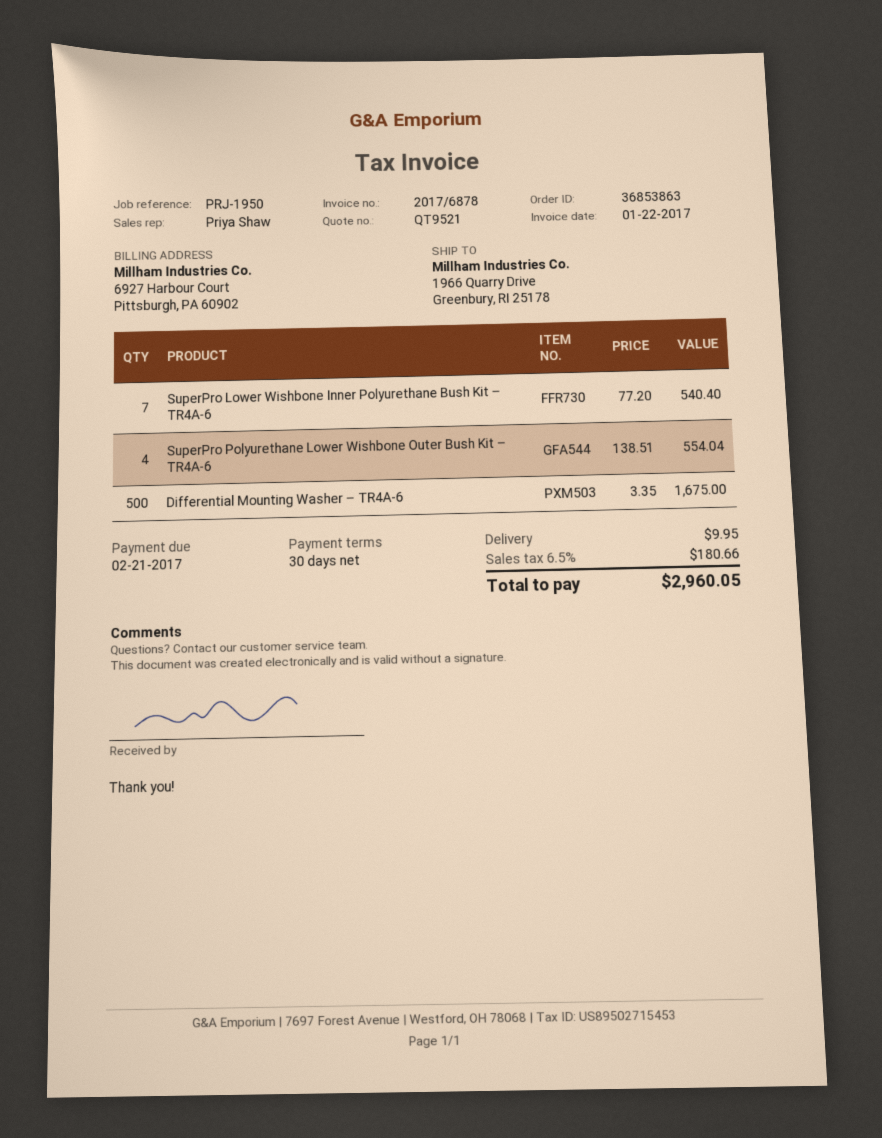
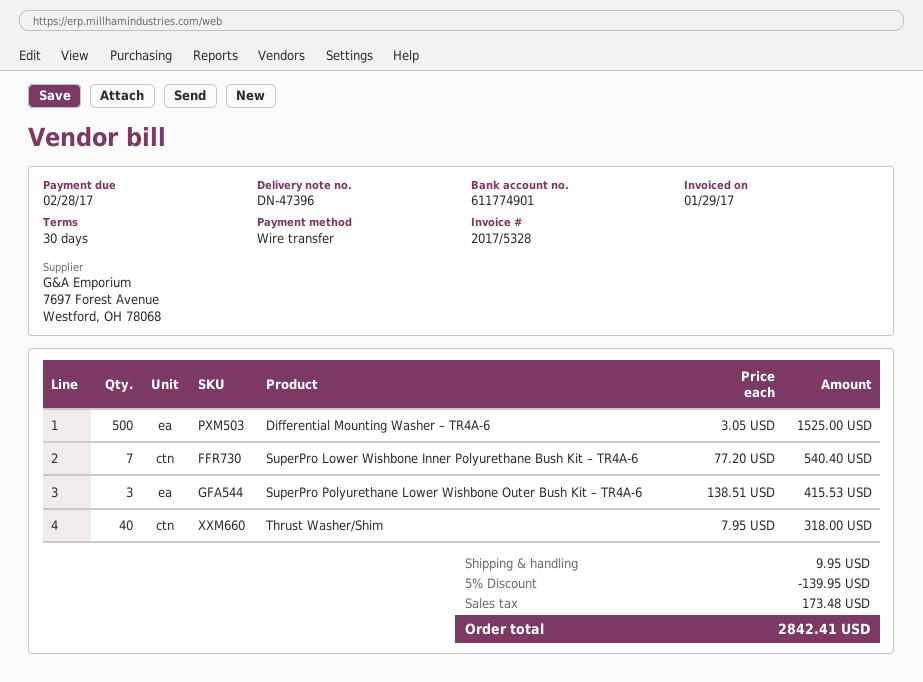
invoice number: 2017/6878 -> 2017/5328
invoice date: 2017-01-22 -> 2017-01-29
due date: 2017-02-21 -> 2017-02-28
SuperPro Polyurethane Lower Wishbone Outer Bush Kit – TR4A-6: 4 x 138.51 = 554.04 -> 3 x 138.51 = 415.53
Differential Mounting Washer – TR4A-6: 500 x 3.35 = 1675.00 -> 500 x 3.05 = 1525.00
Thrust Washer/Shim: none -> 40 x 7.95 = 318.00
discount: none -> 5% = 139.95
tax: 180.66 -> 173.48
total: 2960.05 -> 2842.41

